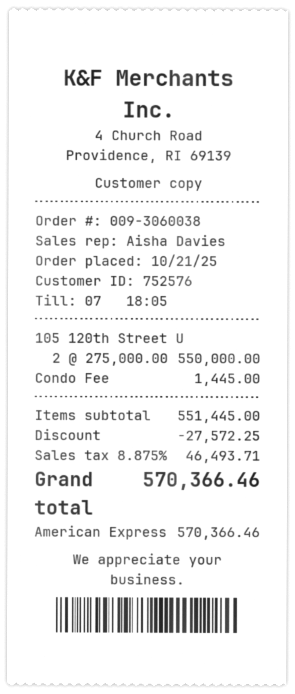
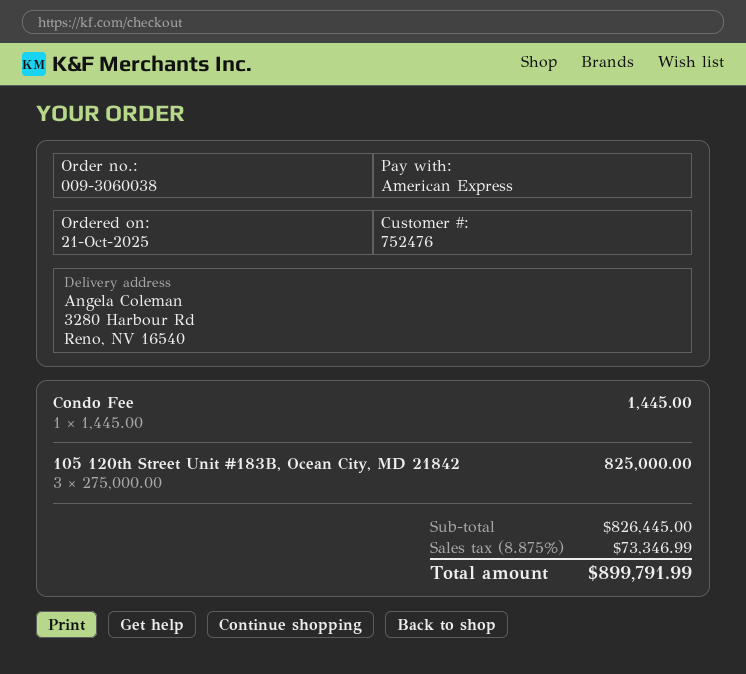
customer number: 752576 -> 752476
105 120th Street U: 2 x 275000.00 = 550000.00 -> 3 x 275000.00 = 825000.00
subtotal: 551445.00 -> 826445.00
discount: 27572.25 -> none
tax: 8.875% = 46493.71 -> 8.875% = 73346.99
total: 570366.46 -> 899791.99

